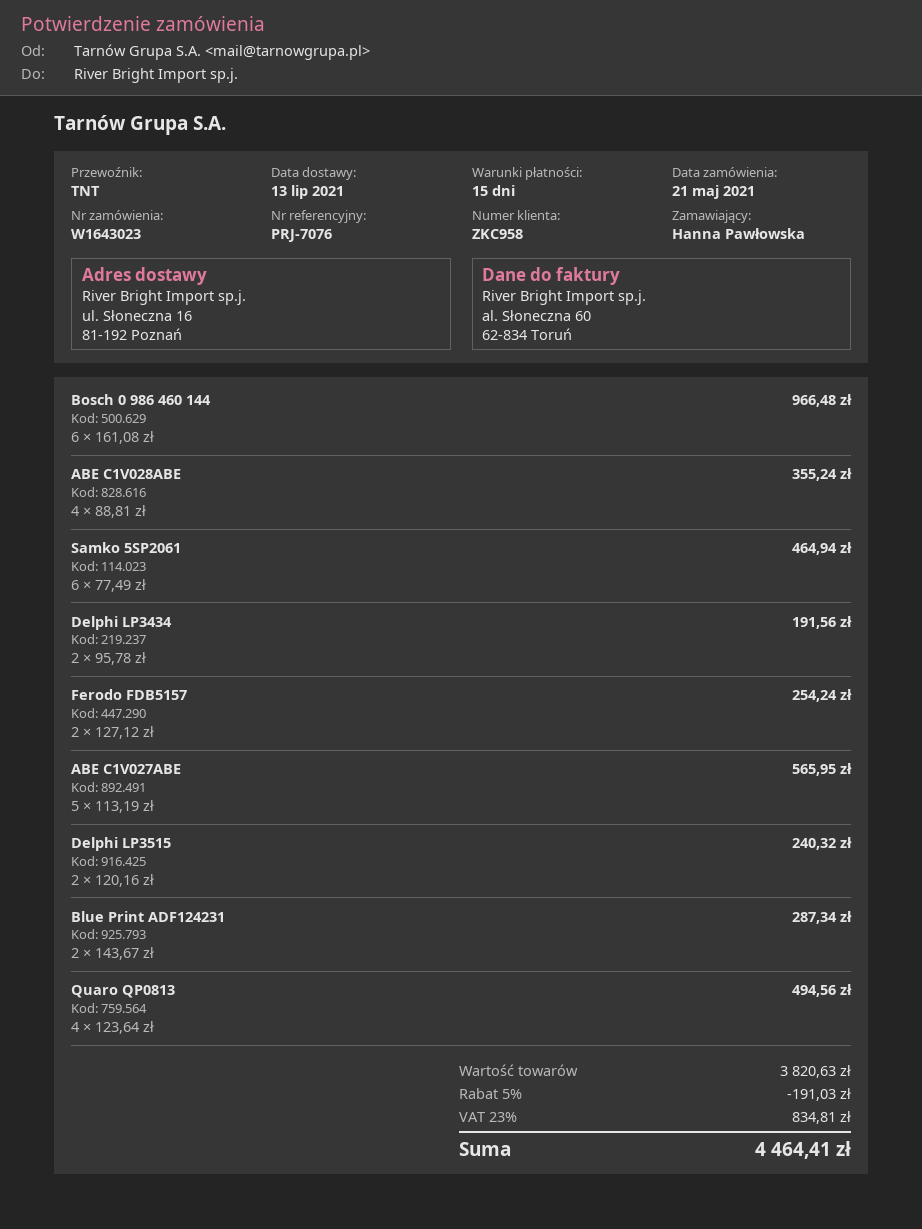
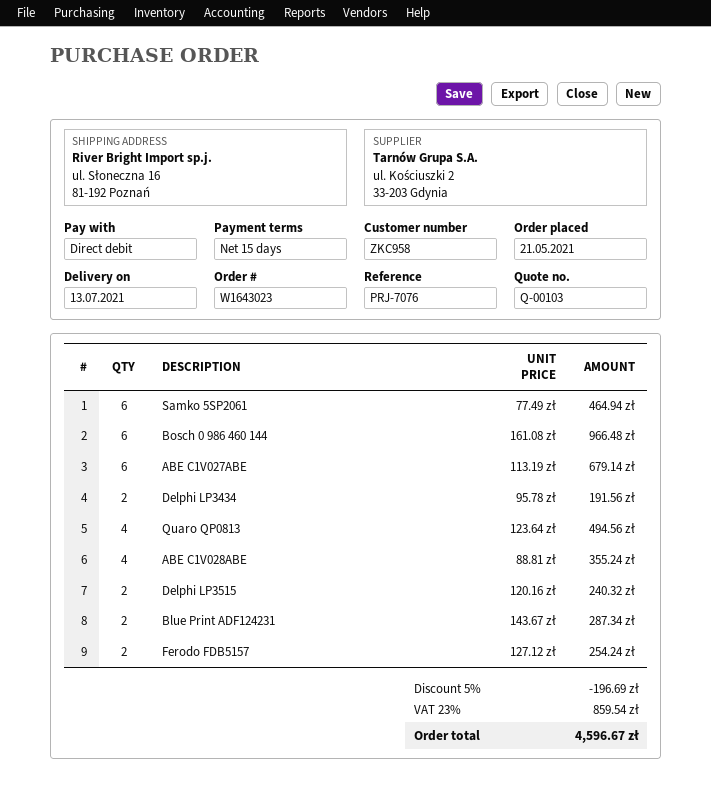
ABE C1V027ABE: 5 x 113.19 = 565.95 -> 6 x 113.19 = 679.14
discount: 5% = 191.03 -> 5% = 196.69
tax: 23% = 834.81 -> 23% = 859.54
total: 4464.41 -> 4596.67

